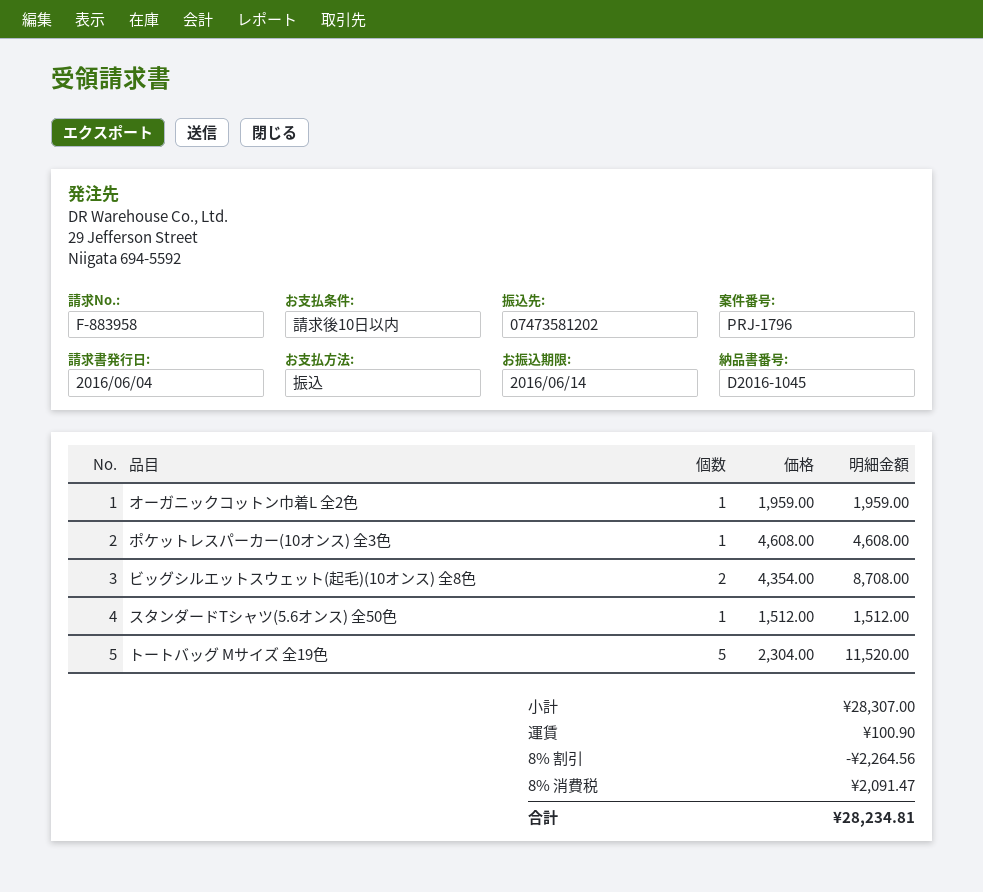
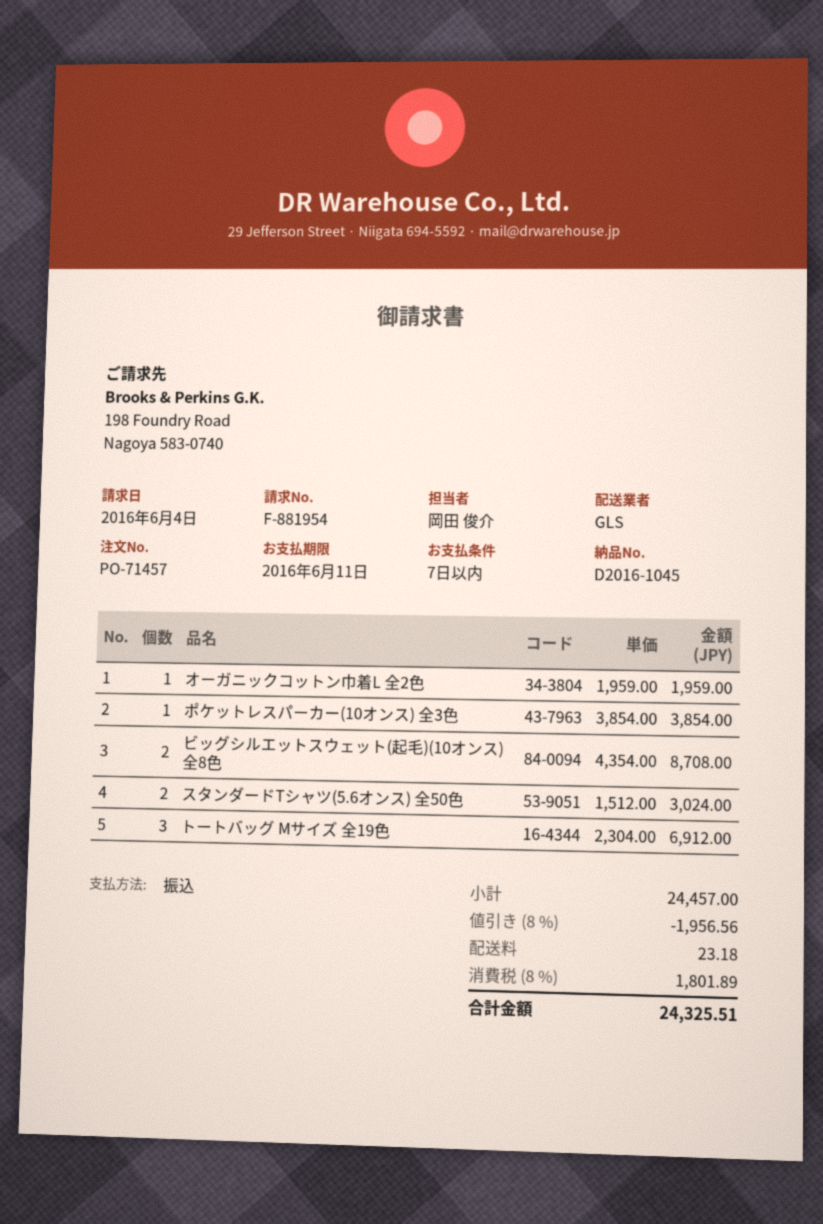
invoice number: F-883958 -> F-881954
payment terms: 10 days -> 7 days
due date: 2016-06-14 -> 2016-06-11
ポケットレスパーカー(10オンス) 全3色: 1 x 4608.00 = 4608.00 -> 1 x 3854.00 = 3854.00
スタンダードTシャツ(5.6オンス) 全50色: 1 x 1512.00 = 1512.00 -> 2 x 1512.00 = 3024.00
トートバッグ Mサイズ 全19色: 5 x 2304.00 = 11520.00 -> 3 x 2304.00 = 6912.00
subtotal: 28307.00 -> 24457.00
discount: 8% = 2264.56 -> 8% = 1956.56
shipping: 100.90 -> 23.18
tax: 8% = 2091.47 -> 8% = 1801.89
total: 28234.81 -> 24325.51

